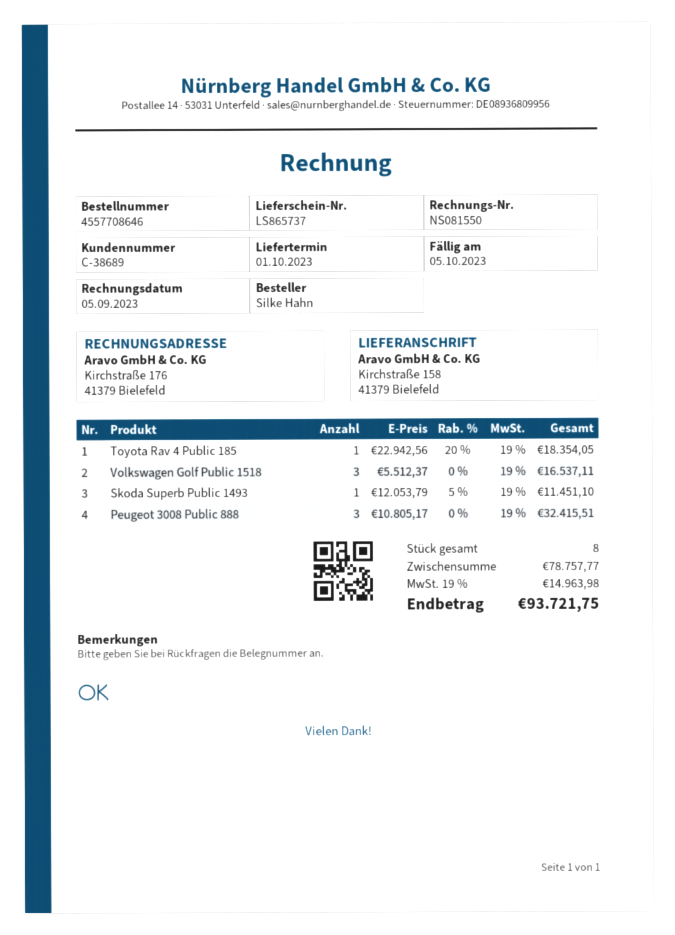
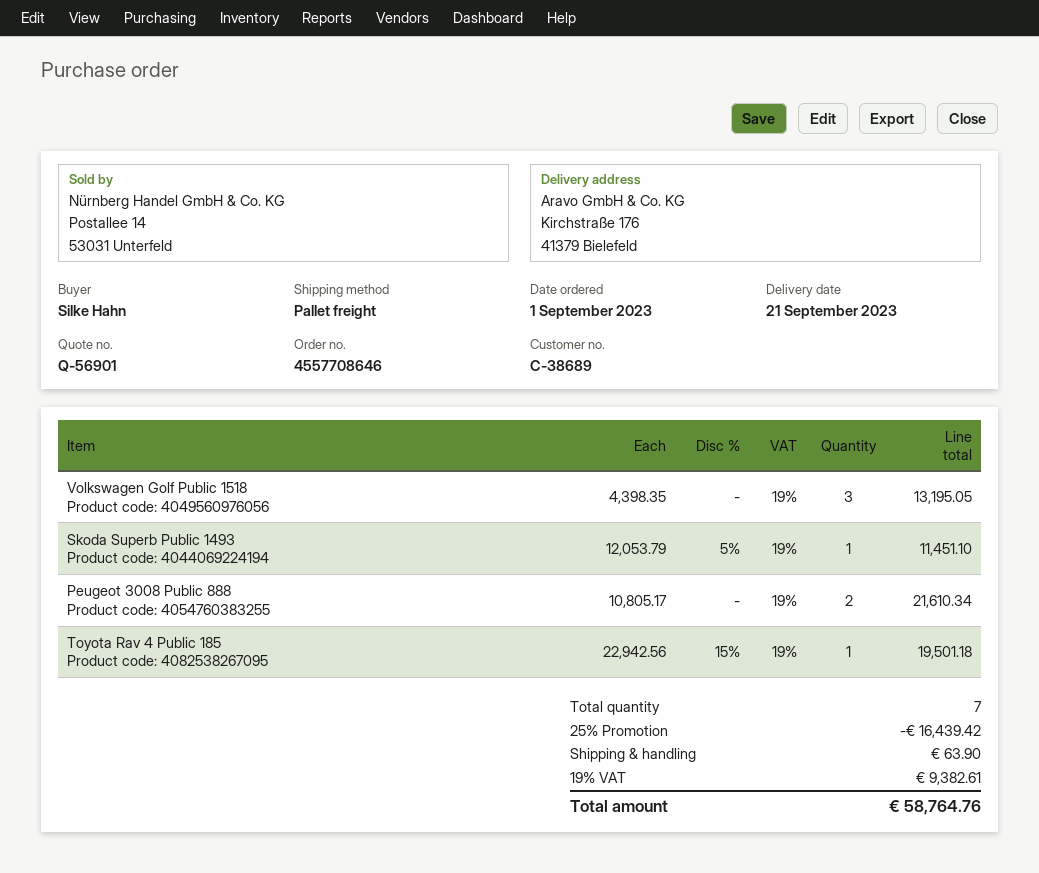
delivery date: 2023-10-01 -> 2023-09-21
ship to: Kirchstraße 158, 41379 Bielefeld -> Kirchstraße 176, 41379 Bielefeld
Toyota Rav 4 Public 185: 1 x 22942.56 - 20% = 18354.05 -> 1 x 22942.56 - 15% = 19501.18
Volkswagen Golf Public 1518: 3 x 5512.37 = 16537.11 -> 3 x 4398.35 = 13195.05
Peugeot 3008 Public 888: 3 x 10805.17 = 32415.51 -> 2 x 10805.17 = 21610.34
total quantity: 8 -> 7
discount: none -> 25% = 16439.42
shipping: none -> 63.90
tax: 19% = 14963.98 -> 19% = 9382.61
total: 93721.75 -> 58764.76

